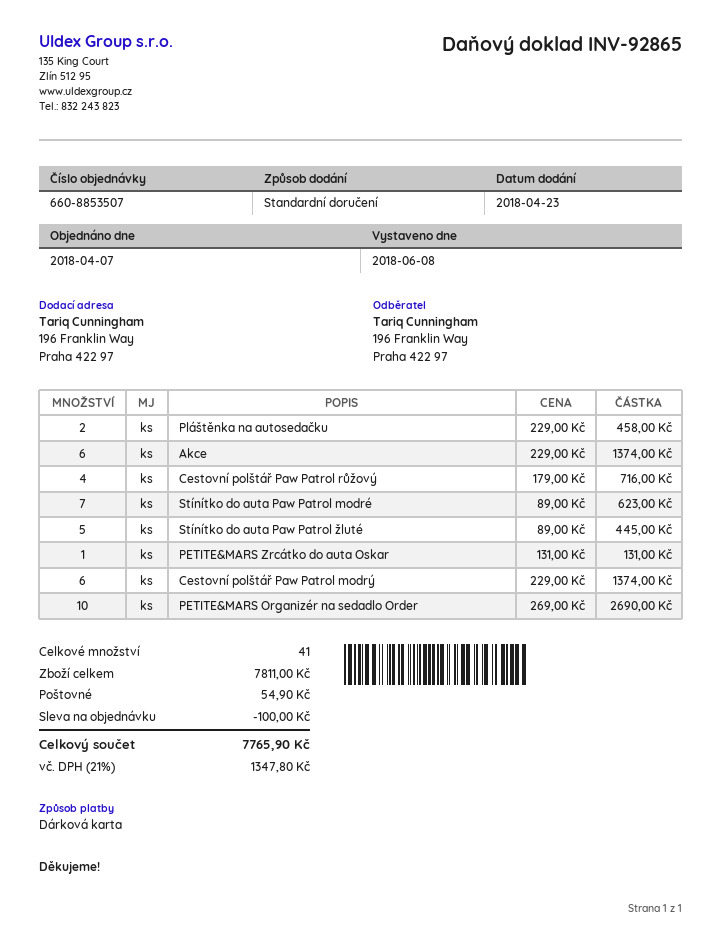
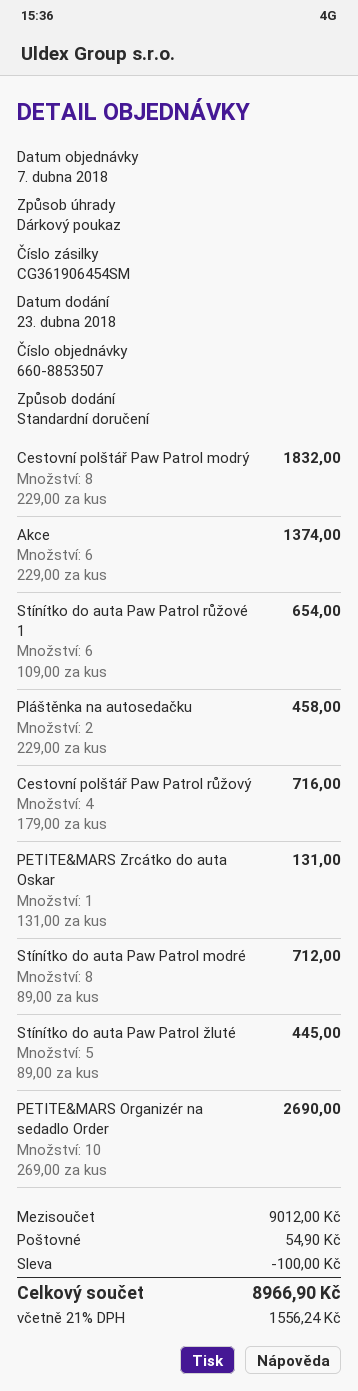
Stínítko do auta Paw Patrol modré: 7 x 89.00 = 623.00 -> 8 x 89.00 = 712.00
Cestovní polštář Paw Patrol modrý: 6 x 229.00 = 1374.00 -> 8 x 229.00 = 1832.00
Stínítko do auta Paw Patrol růžové 1: none -> 6 x 109.00 = 654.00
subtotal: 7811.00 -> 9012.00
tax: 21% = 1347.80 -> 21% = 1556.24
total: 7765.90 -> 8966.90

